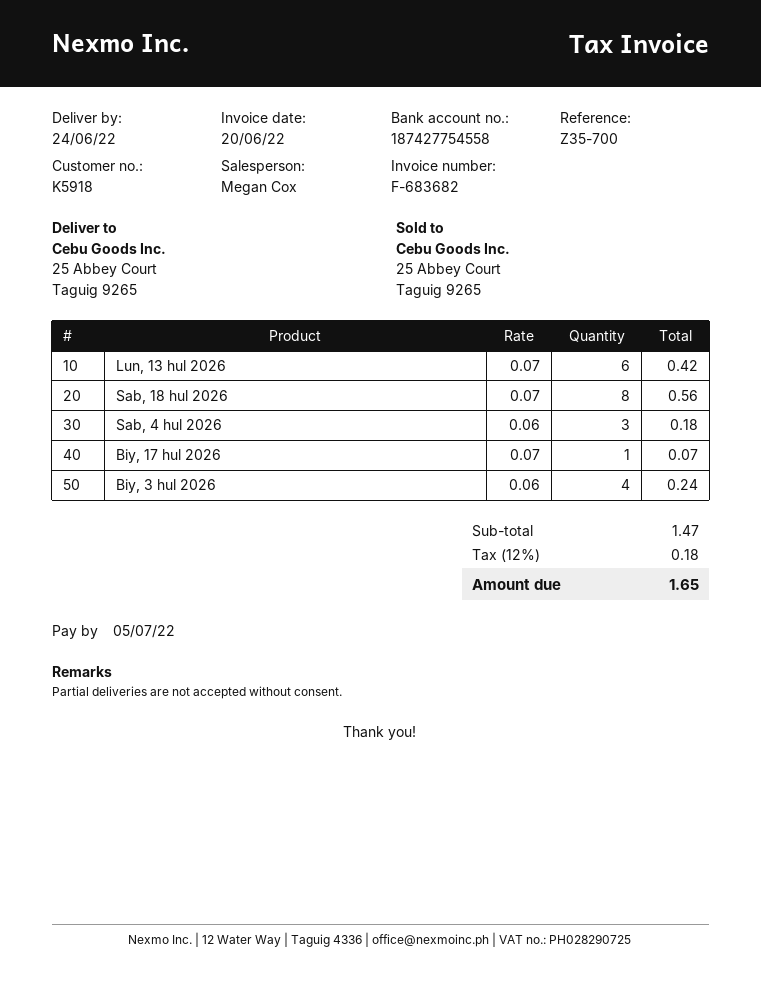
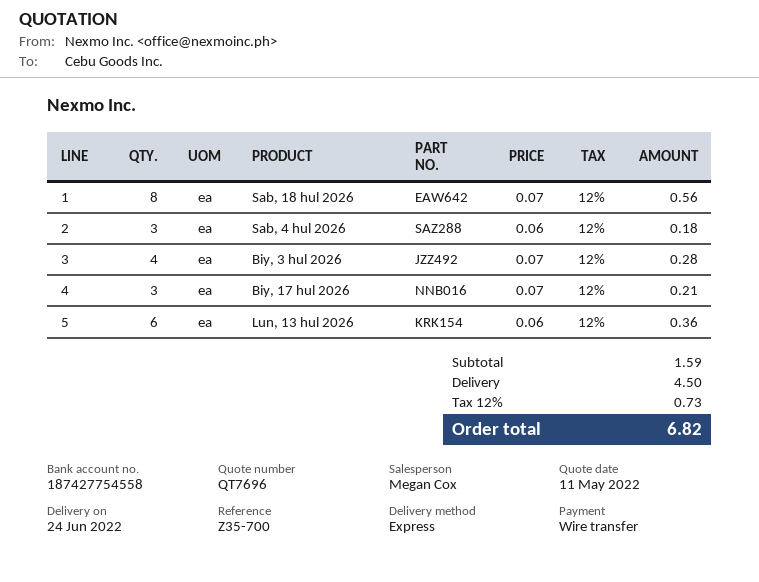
Lun, 13 hul 2026: 6 x 0.07 = 0.42 -> 6 x 0.06 = 0.36
Biy, 17 hul 2026: 1 x 0.07 = 0.07 -> 3 x 0.07 = 0.21
Biy, 3 hul 2026: 4 x 0.06 = 0.24 -> 4 x 0.07 = 0.28
subtotal: 1.47 -> 1.59
shipping: none -> 4.50
tax: 12% = 0.18 -> 12% = 0.73
total: 1.65 -> 6.82

